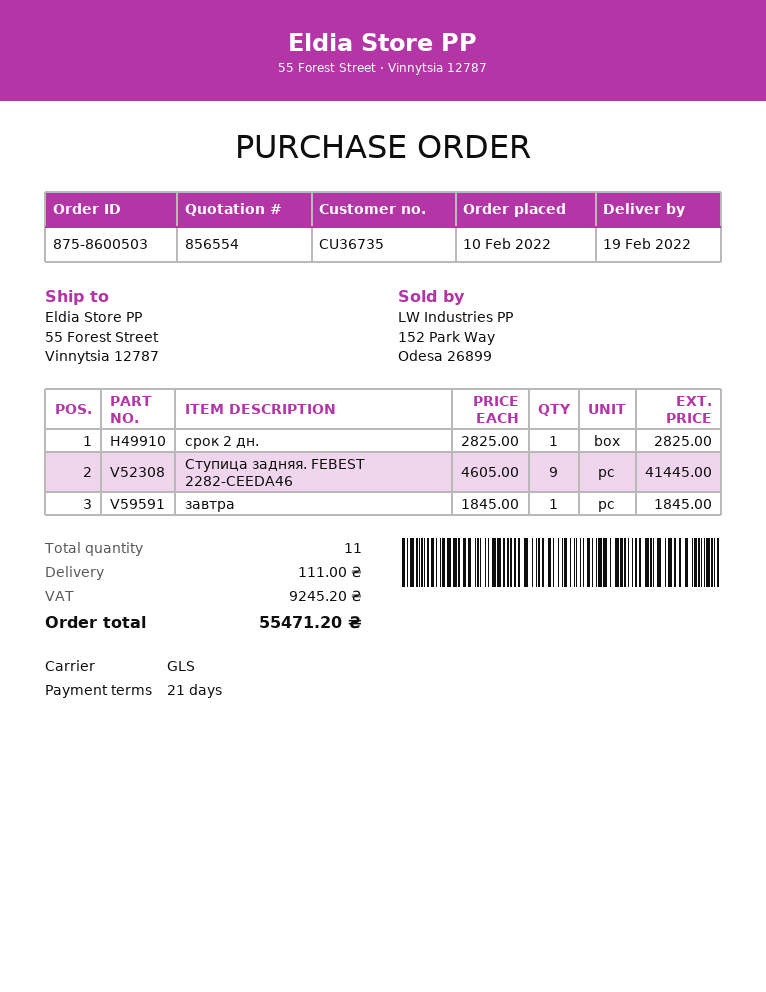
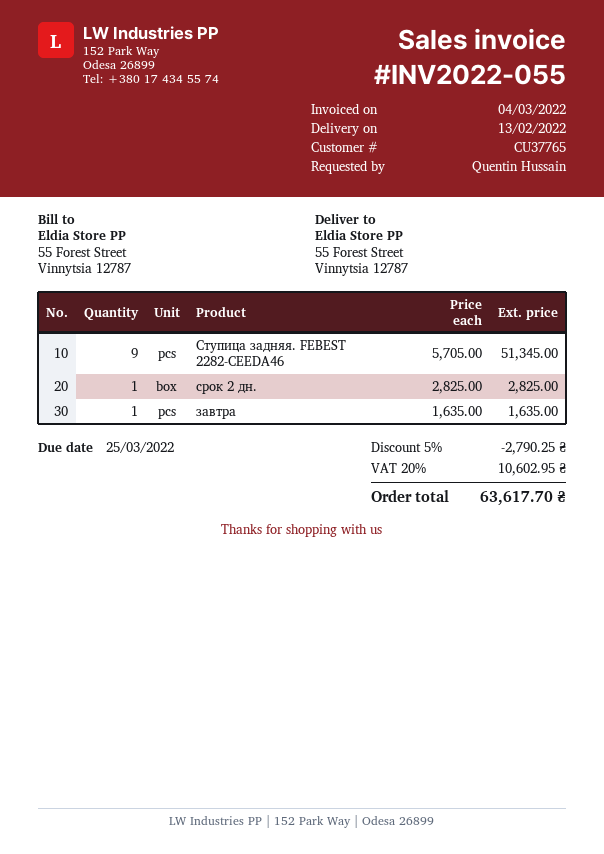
delivery date: 2022-02-19 -> 2022-02-13
customer number: CU36735 -> CU37765
Ступица задняя. FEBEST 2282-CEEDA46: 9 x 4605.00 = 41445.00 -> 9 x 5705.00 = 51345.00
завтра: 1 x 1845.00 = 1845.00 -> 1 x 1635.00 = 1635.00
discount: none -> 5% = 2790.25
shipping: 111.00 -> none
tax: 9245.20 -> 10602.95
total: 55471.20 -> 63617.70

